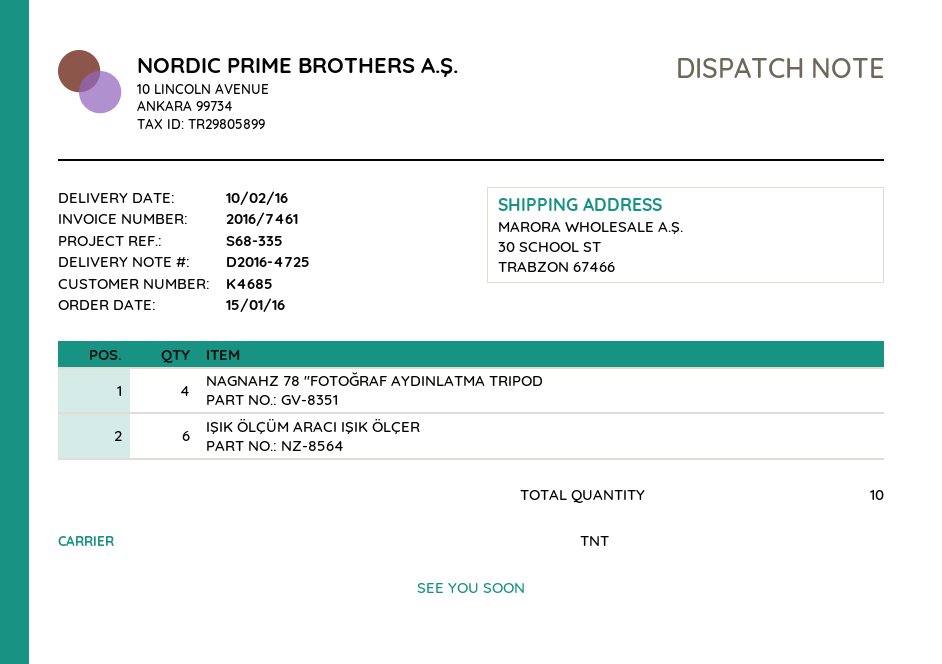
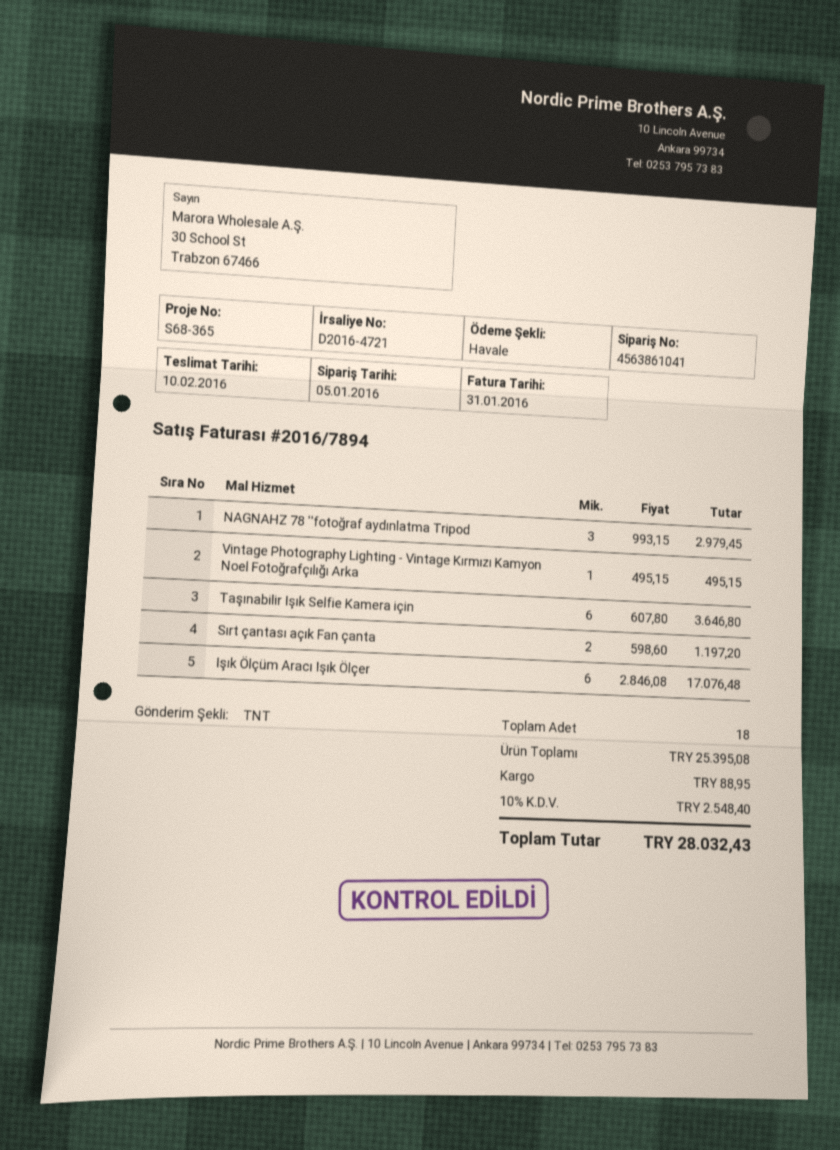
order date: 2016-01-15 -> 2016-01-05
delivery note number: D2016-4725 -> D2016-4721
invoice number: 2016/7461 -> 2016/7894
reference: S68-335 -> S68-365
NAGNAHZ 78 ''FOTOĞRAF AYDINLATMA TRIPOD: 4 -> 3
Vintage Photography Lighting - Vintage Kırmızı Kamyon Noel Fotoğrafçılığı Arka: none -> 1
Taşınabilir Işık Selfie Kamera için: none -> 6
Sırt çantası açık Fan çanta: none -> 2
total quantity: 10 -> 18

